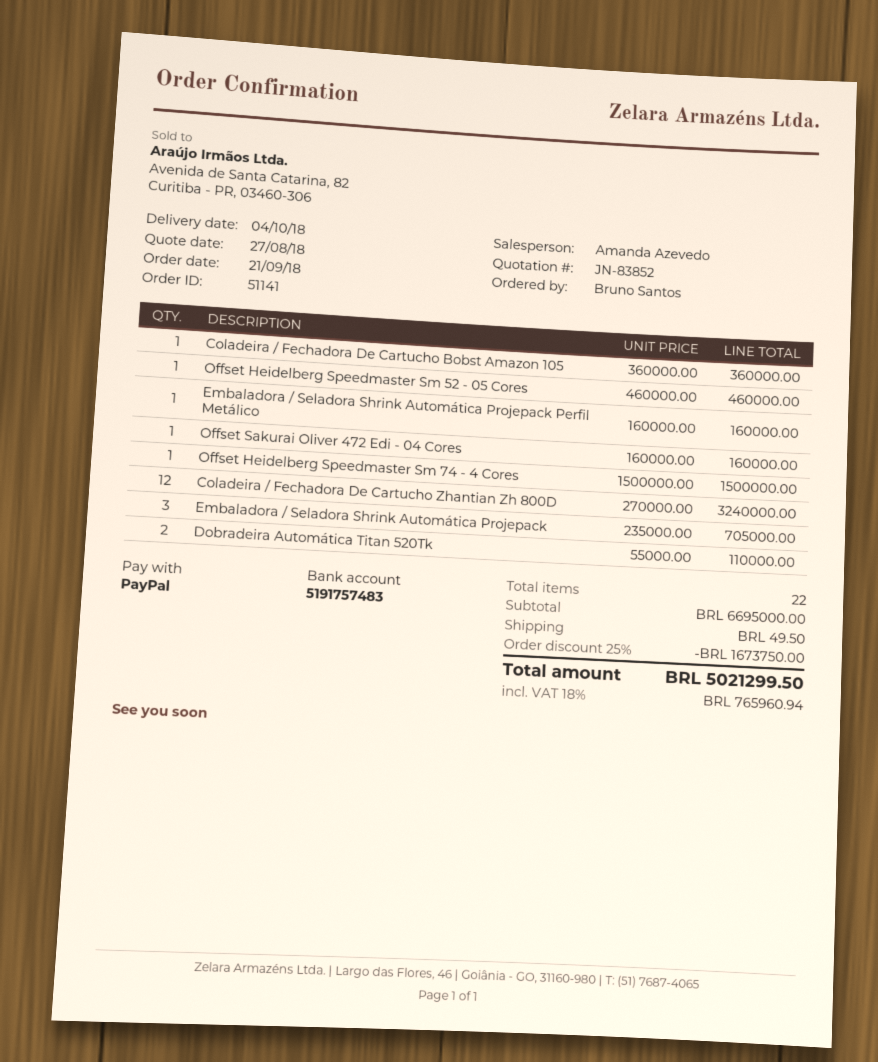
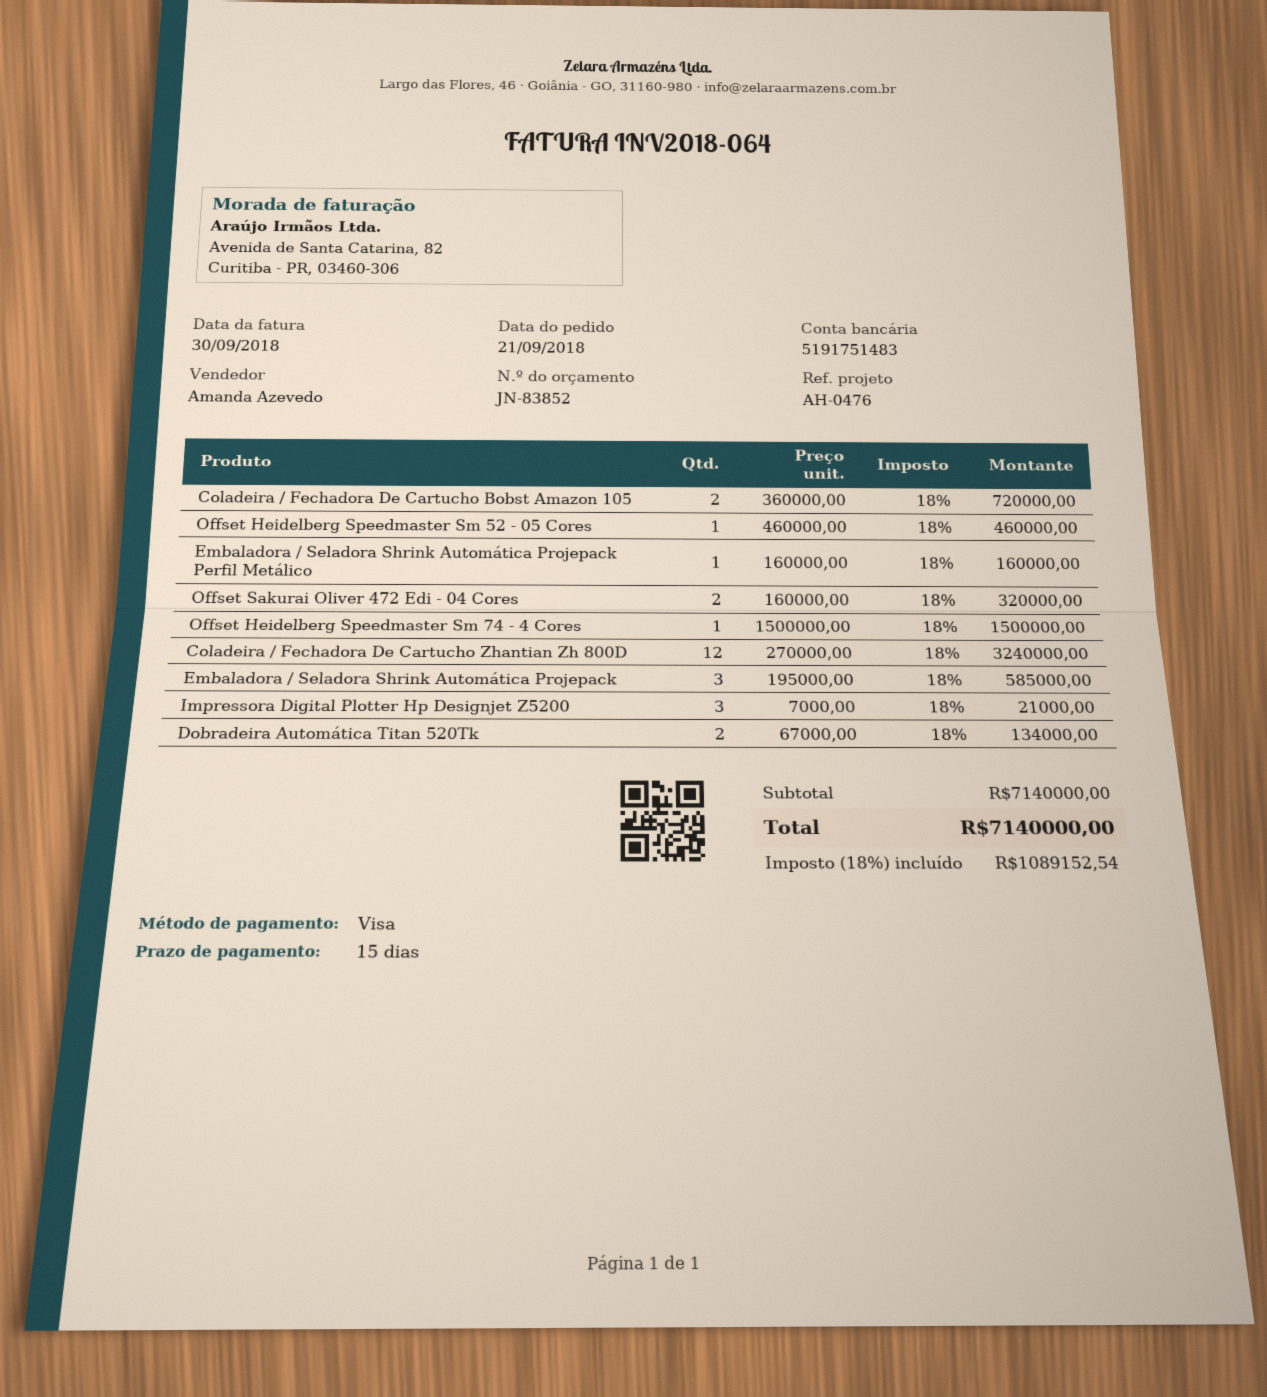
payment method: PayPal -> Visa
bank account: 5191757483 -> 5191751483
Coladeira / Fechadora De Cartucho Bobst Amazon 105: 1 x 360000.00 = 360000.00 -> 2 x 360000.00 = 720000.00
Offset Sakurai Oliver 472 Edi - 04 Cores: 1 x 160000.00 = 160000.00 -> 2 x 160000.00 = 320000.00
Embaladora / Seladora Shrink Automática Projepack: 3 x 235000.00 = 705000.00 -> 3 x 195000.00 = 585000.00
Dobradeira Automática Titan 520Tk: 2 x 55000.00 = 110000.00 -> 2 x 67000.00 = 134000.00
Impressora Digital Plotter Hp Designjet Z5200: none -> 3 x 7000.00 = 21000.00
subtotal: 6695000.00 -> 7140000.00
discount: 25% = 1673750.00 -> none
shipping: 49.50 -> none
tax: 18% = 765960.94 -> 18% = 1089152.54
total: 5021299.50 -> 7140000.00

